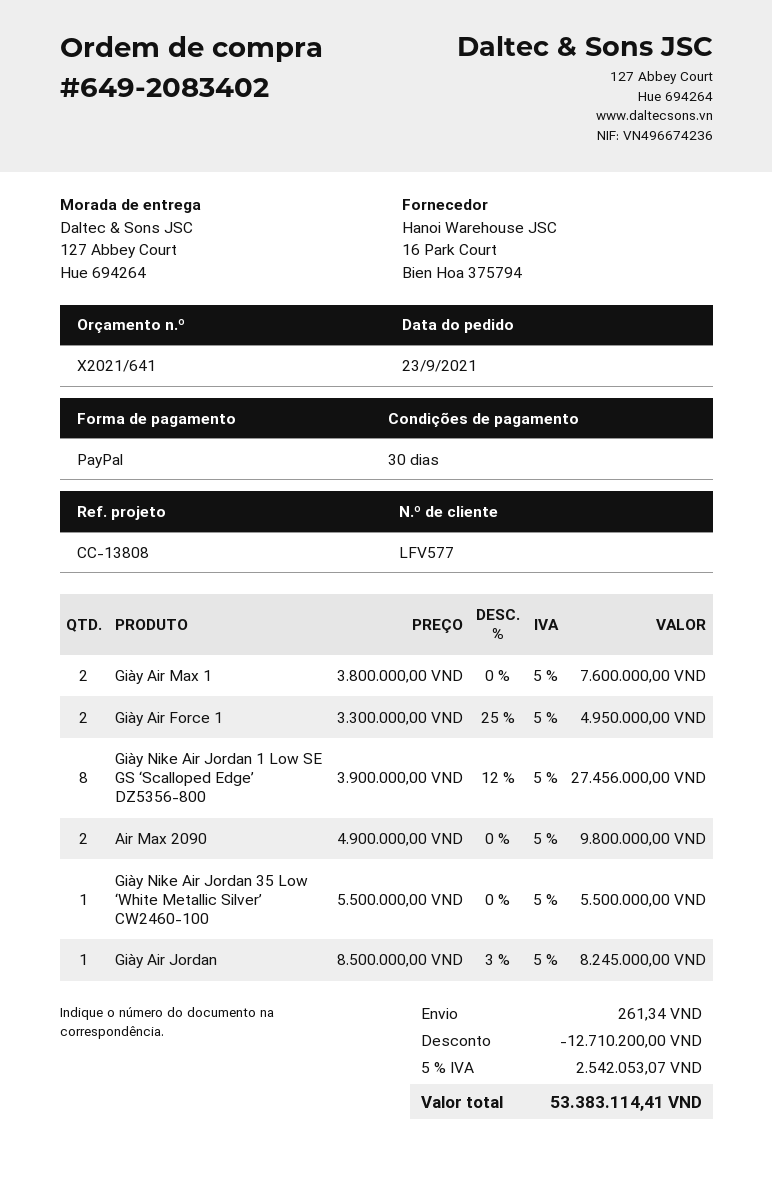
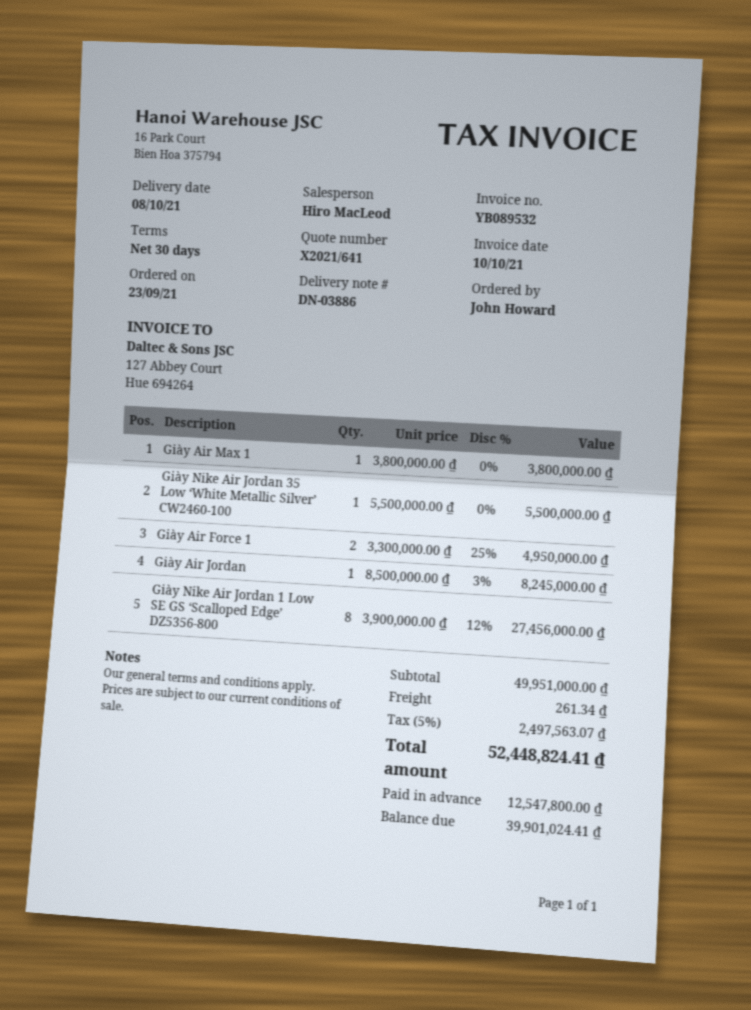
Giày Air Max 1: 2 x 3800000.00 = 7600000.00 -> 1 x 3800000.00 = 3800000.00
Air Max 2090: 2 x 4900000.00 = 9800000.00 -> none
discount: 12710200.00 -> none
tax: 5% = 2542053.07 -> 5% = 2497563.07
total: 53383114.41 -> 52448824.41

